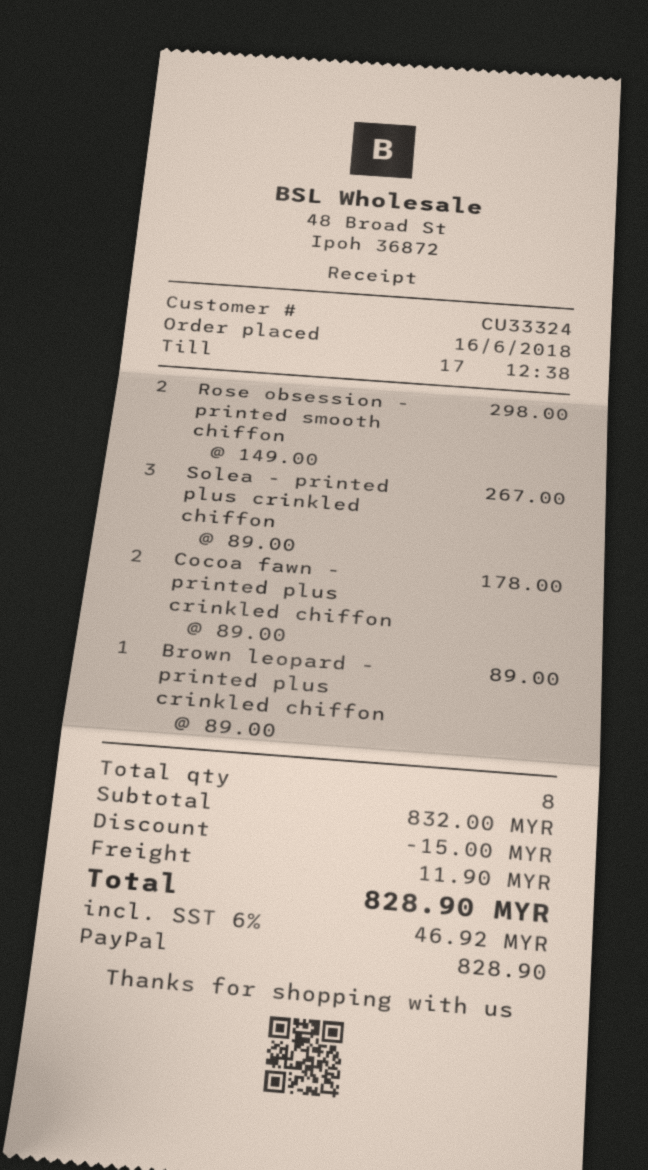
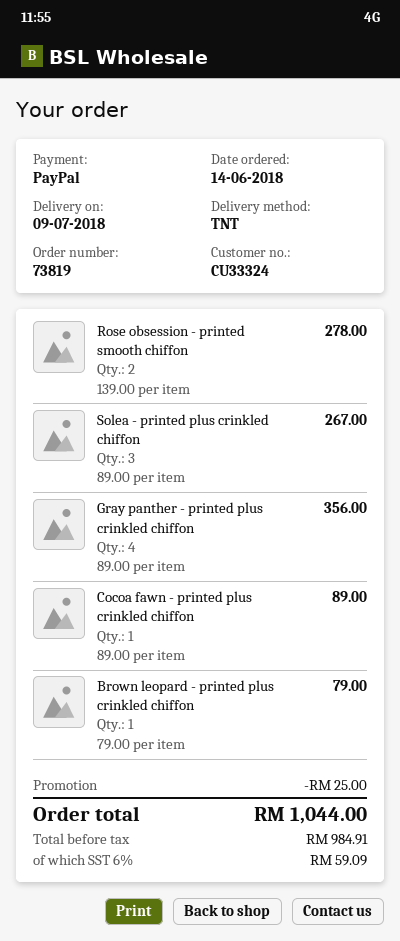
order date: 2018-06-16 -> 2018-06-14
Rose obsession - printed smooth chiffon: 2 x 149.00 = 298.00 -> 2 x 139.00 = 278.00
Cocoa fawn - printed plus crinkled chiffon: 2 x 89.00 = 178.00 -> 1 x 89.00 = 89.00
Brown leopard - printed plus crinkled chiffon: 1 x 89.00 = 89.00 -> 1 x 79.00 = 79.00
Gray panther - printed plus crinkled chiffon: none -> 4 x 89.00 = 356.00
discount: 15.00 -> 25.00
shipping: 11.90 -> none
tax: 6% = 46.92 -> 6% = 59.09
total: 828.90 -> 1044.00

